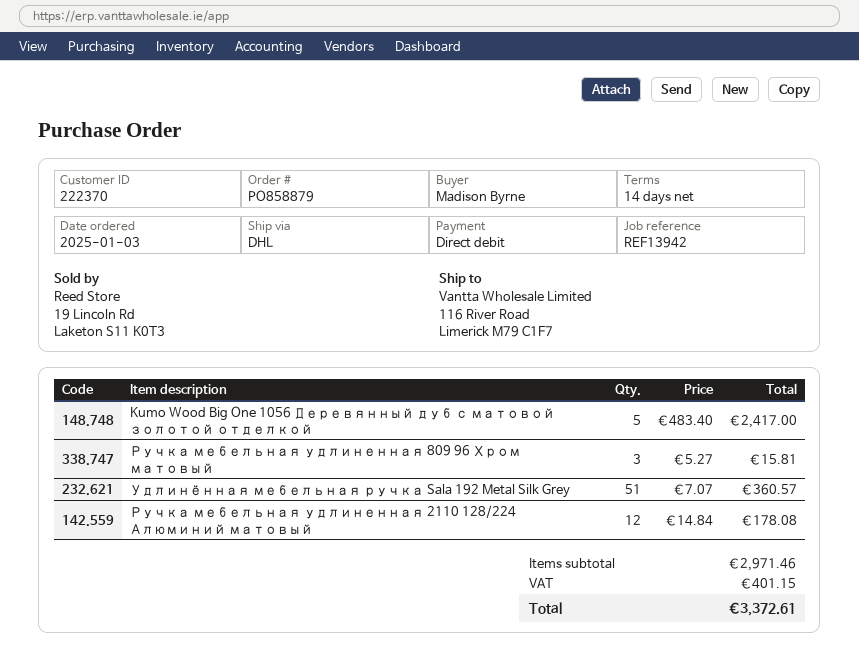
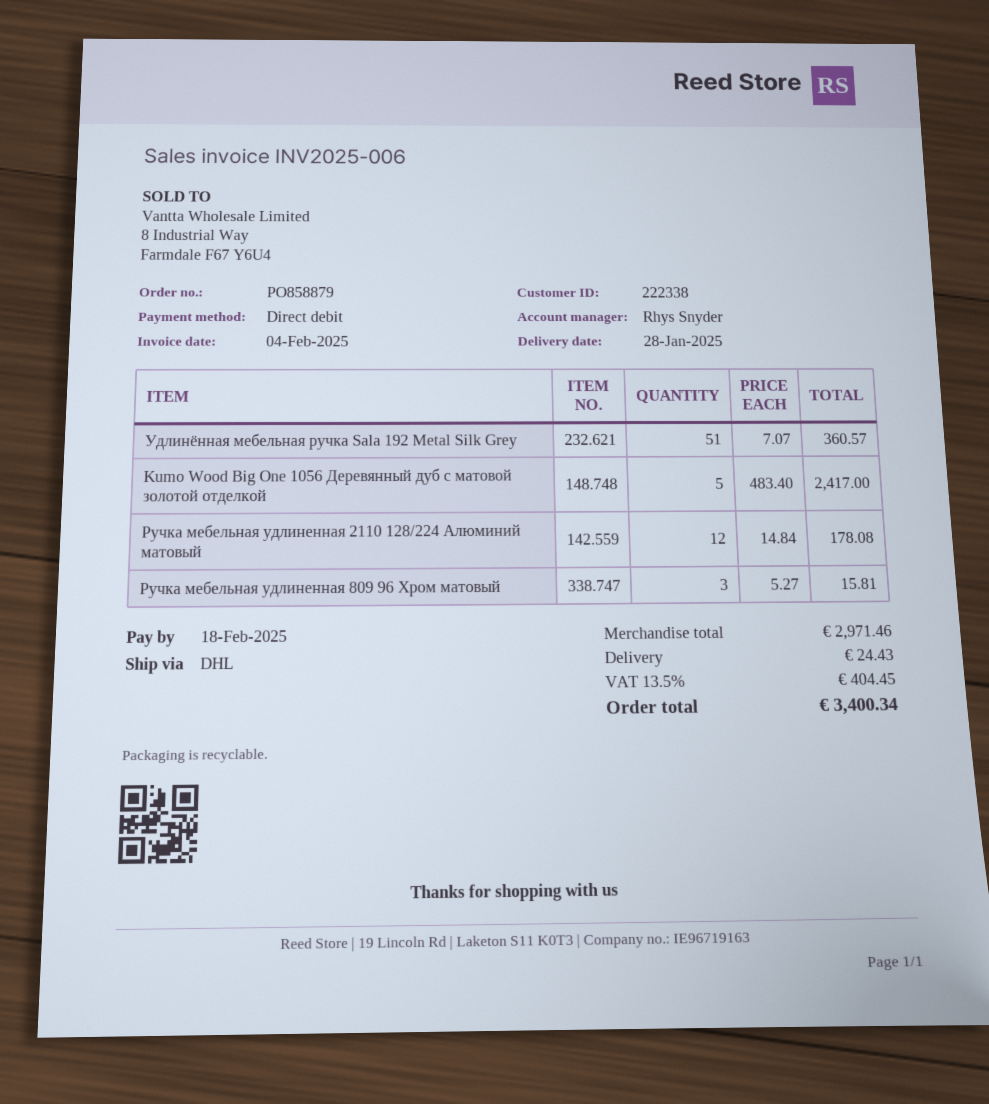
customer number: 222370 -> 222338
shipping: none -> 24.43
tax: 401.15 -> 404.45
total: 3372.61 -> 3400.34

